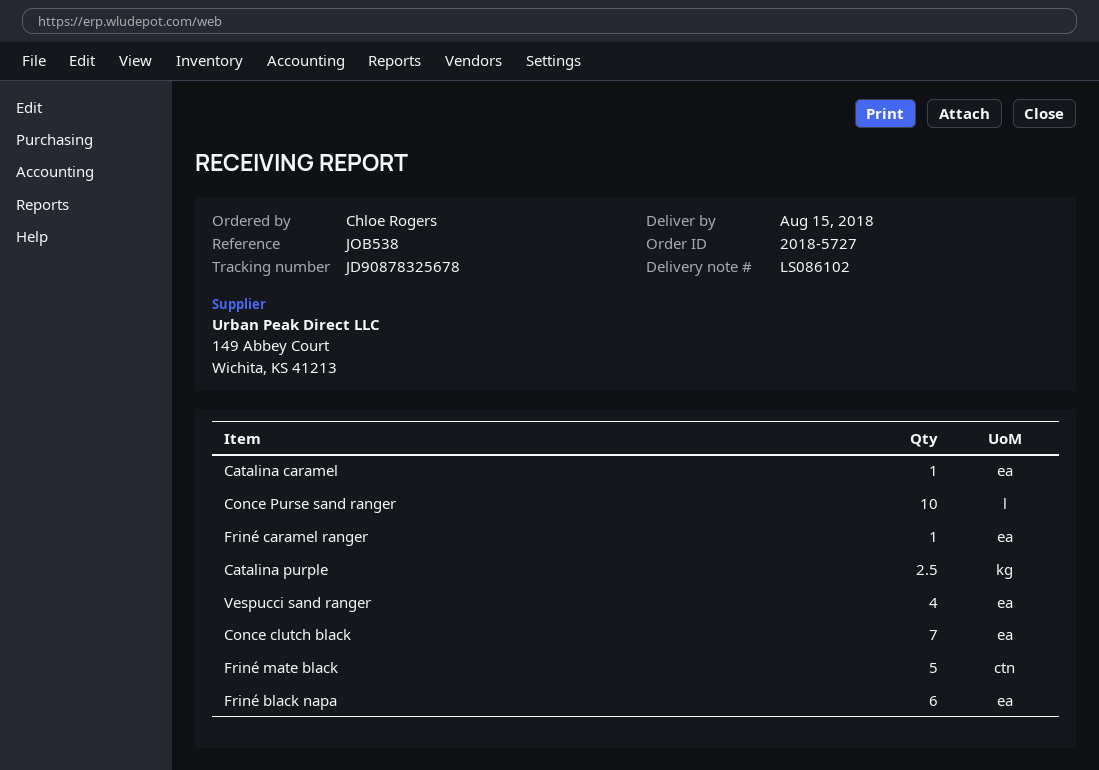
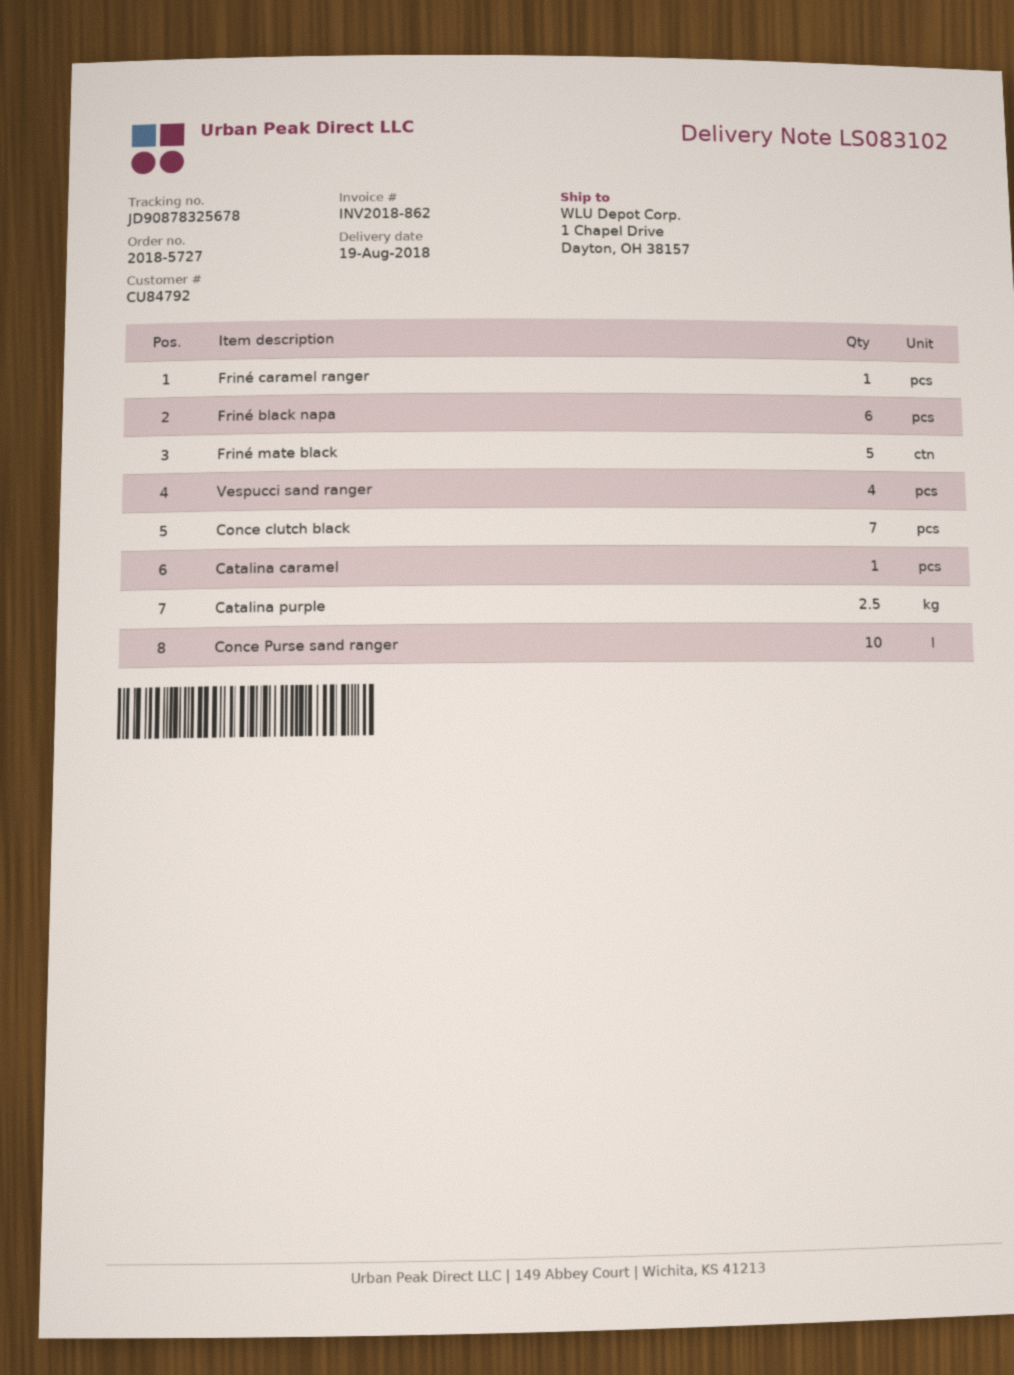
delivery note number: LS086102 -> LS083102
delivery date: 2018-08-15 -> 2018-08-19

